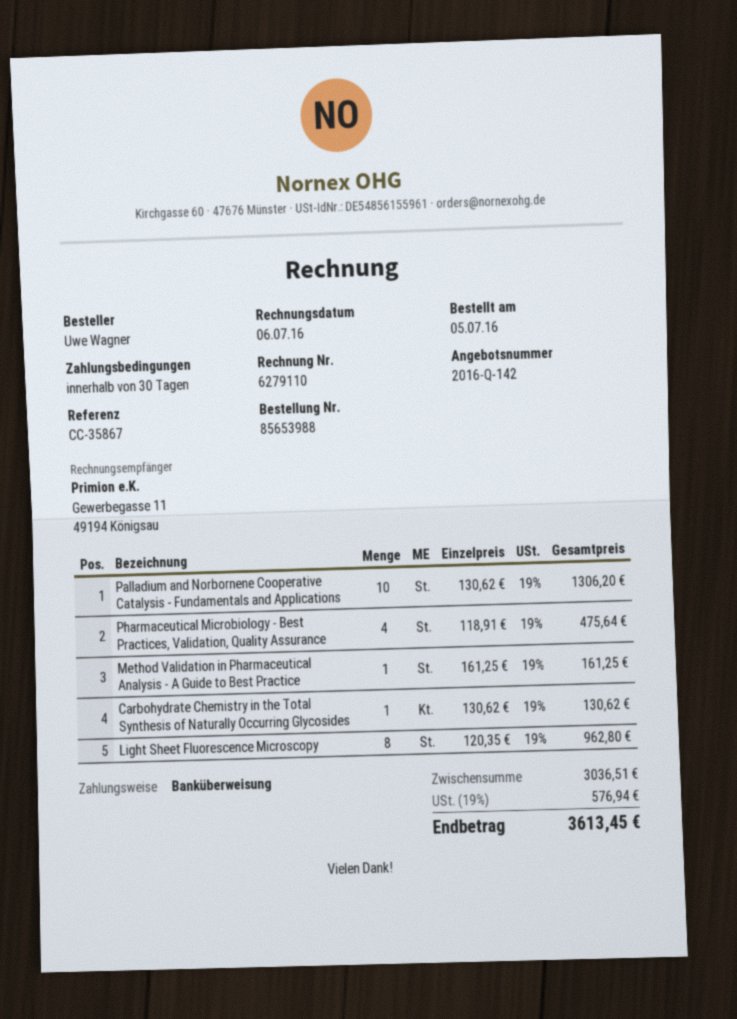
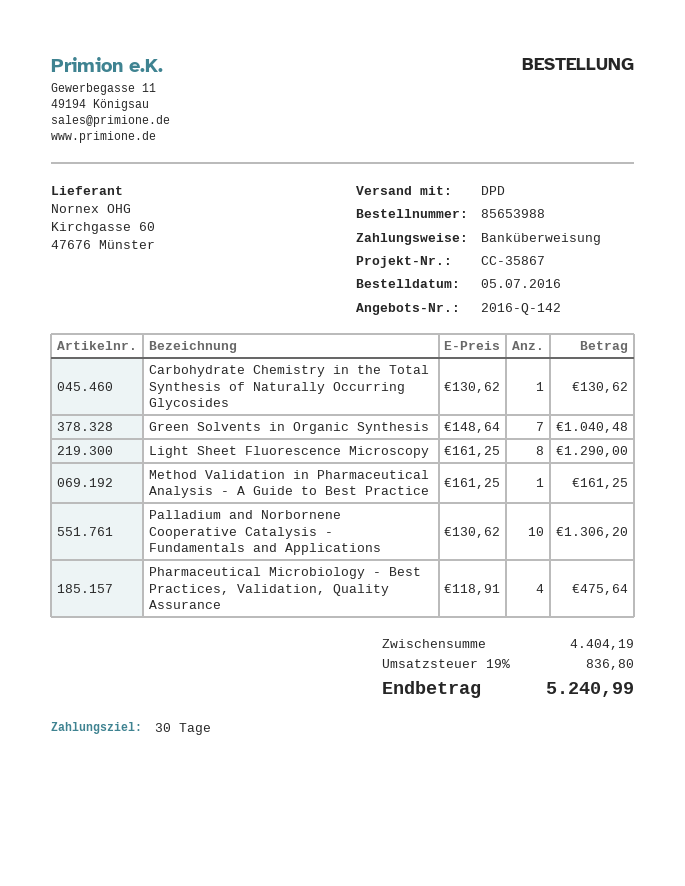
Light Sheet Fluorescence Microscopy: 8 x 120.35 = 962.80 -> 8 x 161.25 = 1290.00
Green Solvents in Organic Synthesis: none -> 7 x 148.64 = 1040.48
subtotal: 3036.51 -> 4404.19
tax: 19% = 576.94 -> 19% = 836.80
total: 3613.45 -> 5240.99

